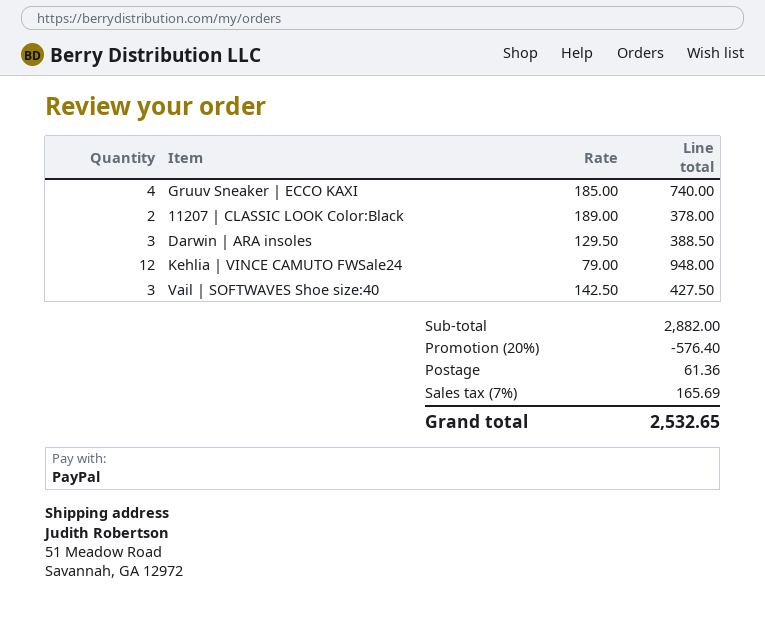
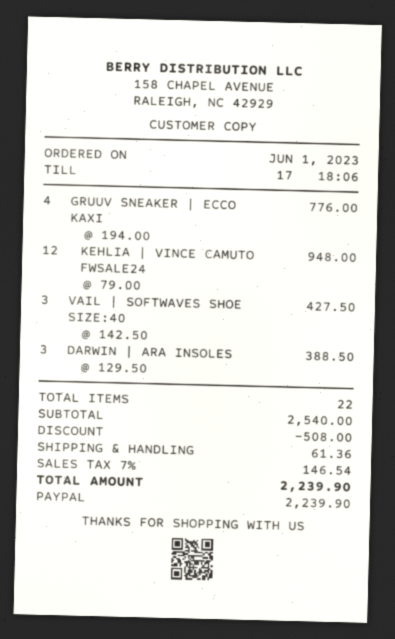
Gruuv Sneaker | ECCO KAXI: 4 x 185.00 = 740.00 -> 4 x 194.00 = 776.00
11207 | CLASSIC LOOK Color:Black: 2 x 189.00 = 378.00 -> none
subtotal: 2882.00 -> 2540.00
discount: 576.40 -> 508.00
tax: 7% = 165.69 -> 7% = 146.54
total: 2532.65 -> 2239.90

